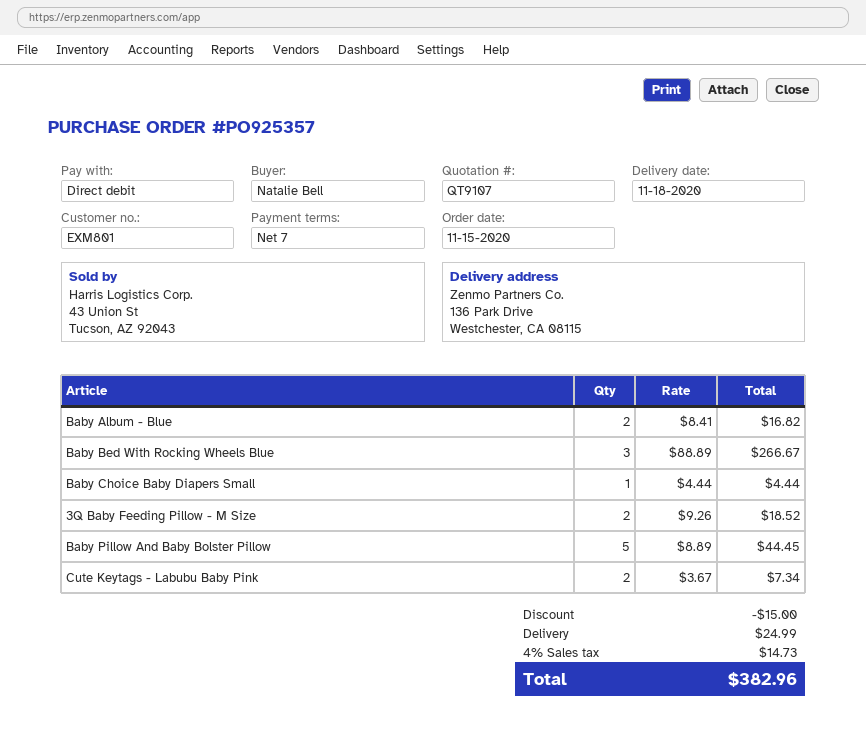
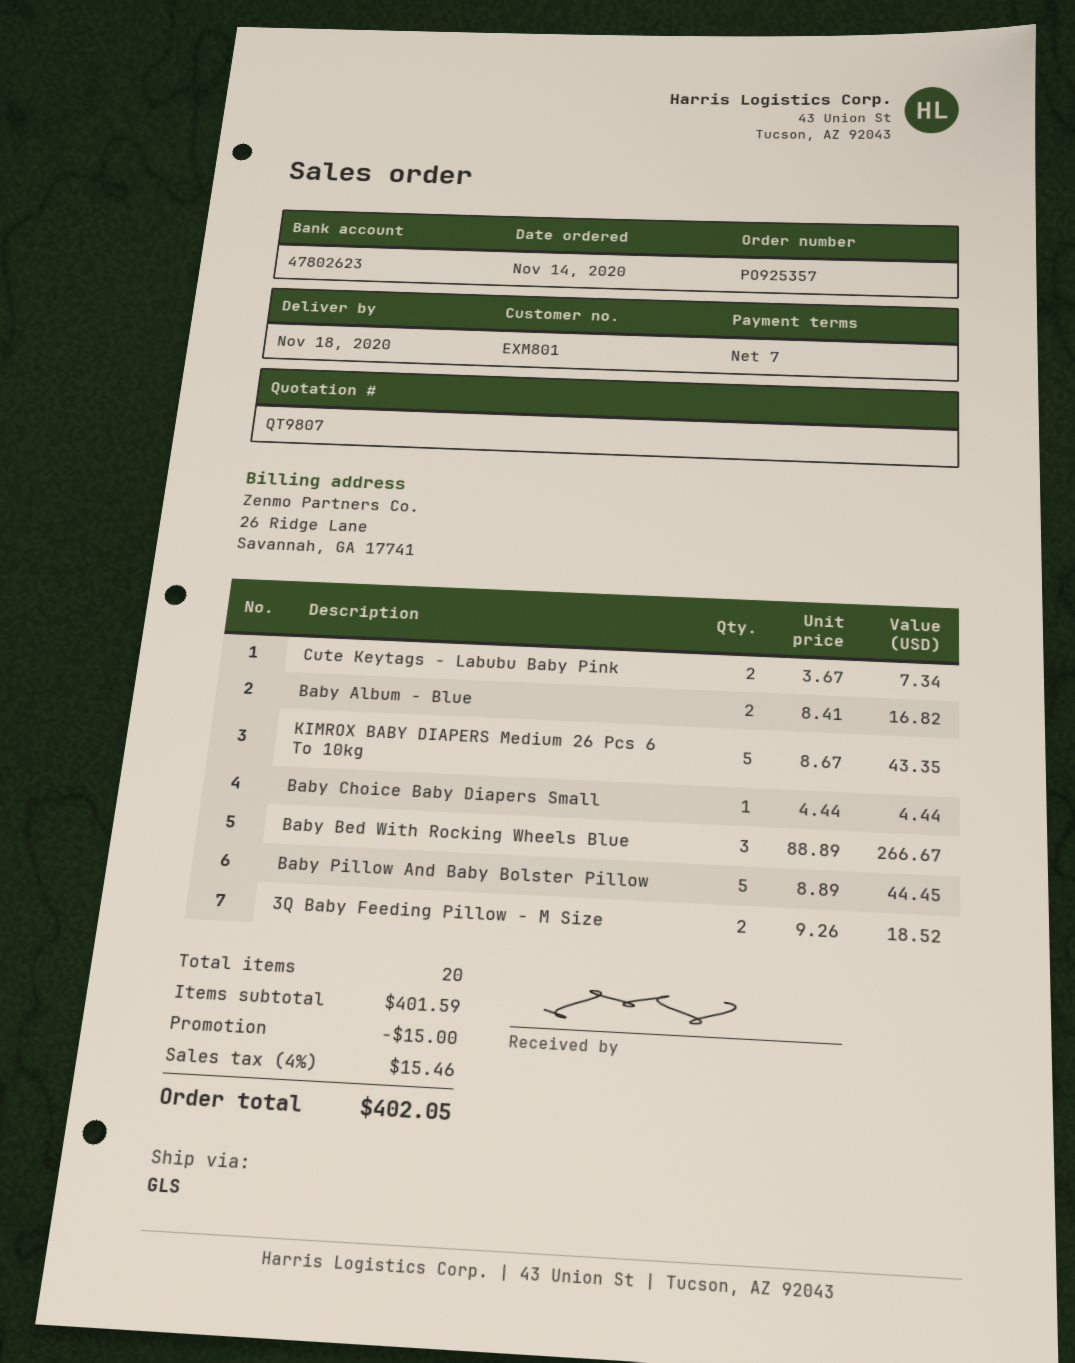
quote number: QT9107 -> QT9807
order date: 2020-11-15 -> 2020-11-14
KIMROX BABY DIAPERS Medium 26 Pcs 6 To 10kg: none -> 5 x 8.67 = 43.35
shipping: 24.99 -> none
tax: 4% = 14.73 -> 4% = 15.46
total: 382.96 -> 402.05

